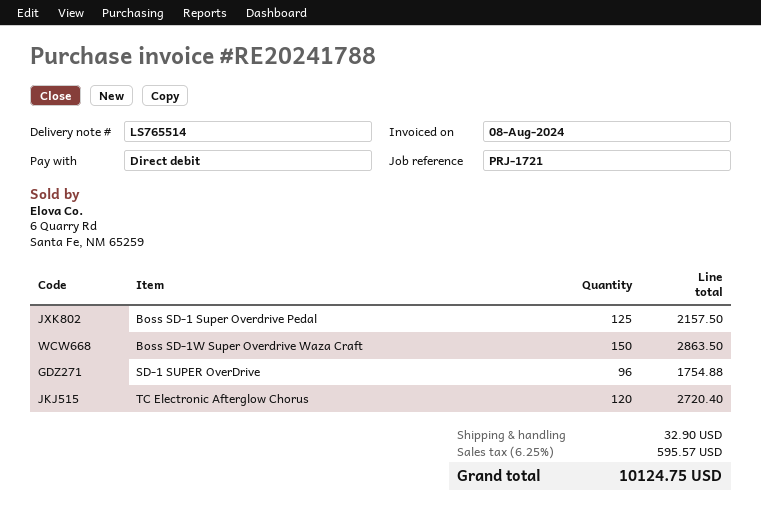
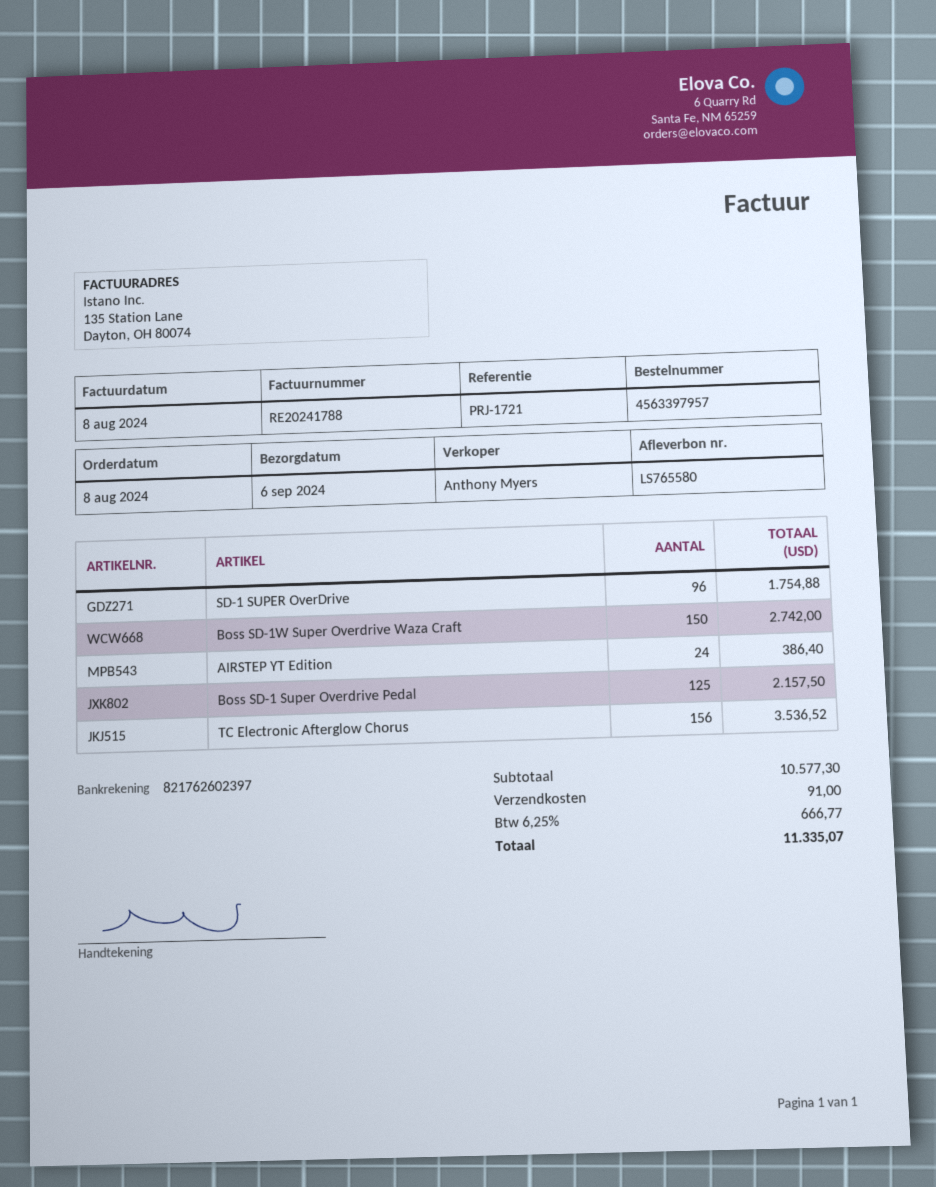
delivery note number: LS765514 -> LS765580
Boss SD-1W Super Overdrive Waza Craft: 150 for 2863.50 -> 150 for 2742.00
TC Electronic Afterglow Chorus: 120 for 2720.40 -> 156 for 3536.52
AIRSTEP YT Edition: none -> 24 for 386.40
shipping: 32.90 -> 91.00
tax: 6.25% = 595.57 -> 6.25% = 666.77
total: 10124.75 -> 11335.07

